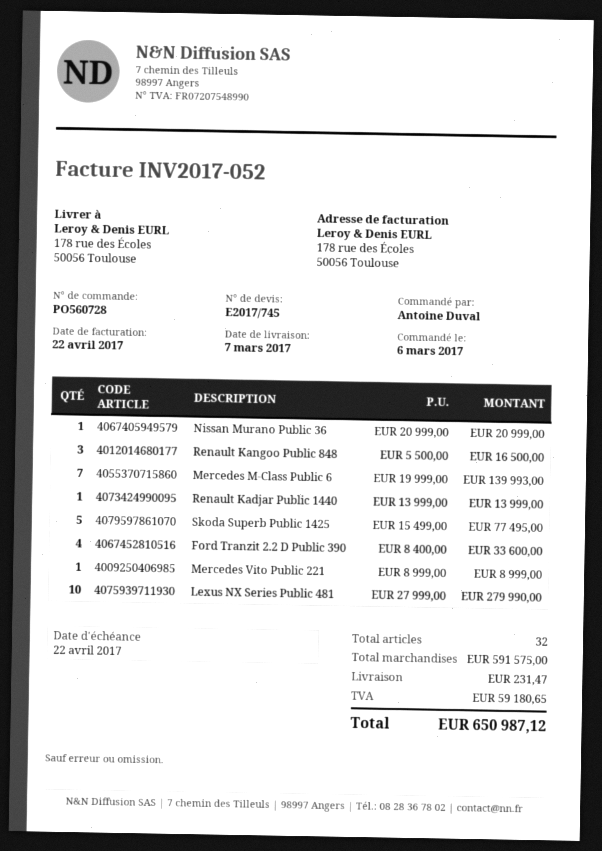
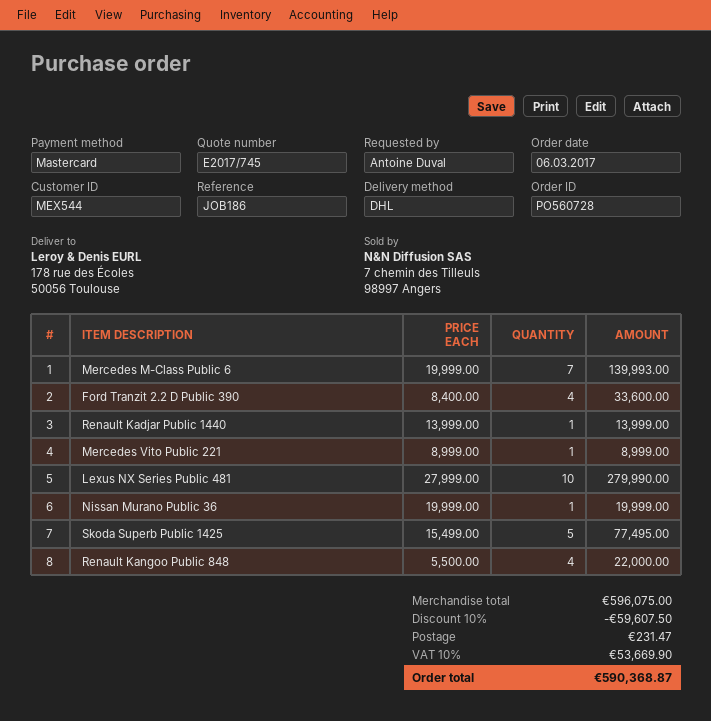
Nissan Murano Public 36: 1 x 20999.00 = 20999.00 -> 1 x 19999.00 = 19999.00
Renault Kangoo Public 848: 3 x 5500.00 = 16500.00 -> 4 x 5500.00 = 22000.00
subtotal: 591575.00 -> 596075.00
discount: none -> 10% = 59607.50
tax: 59180.65 -> 53669.90
total: 650987.12 -> 590368.87

